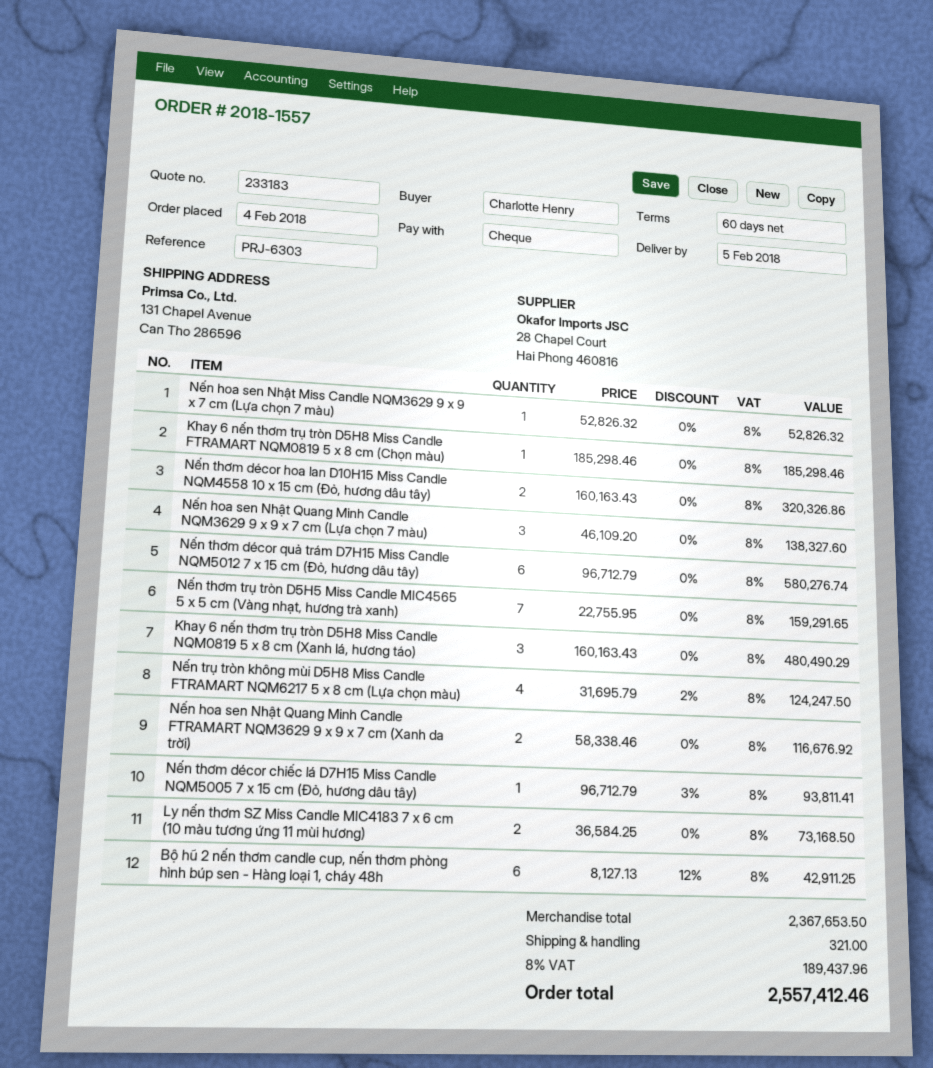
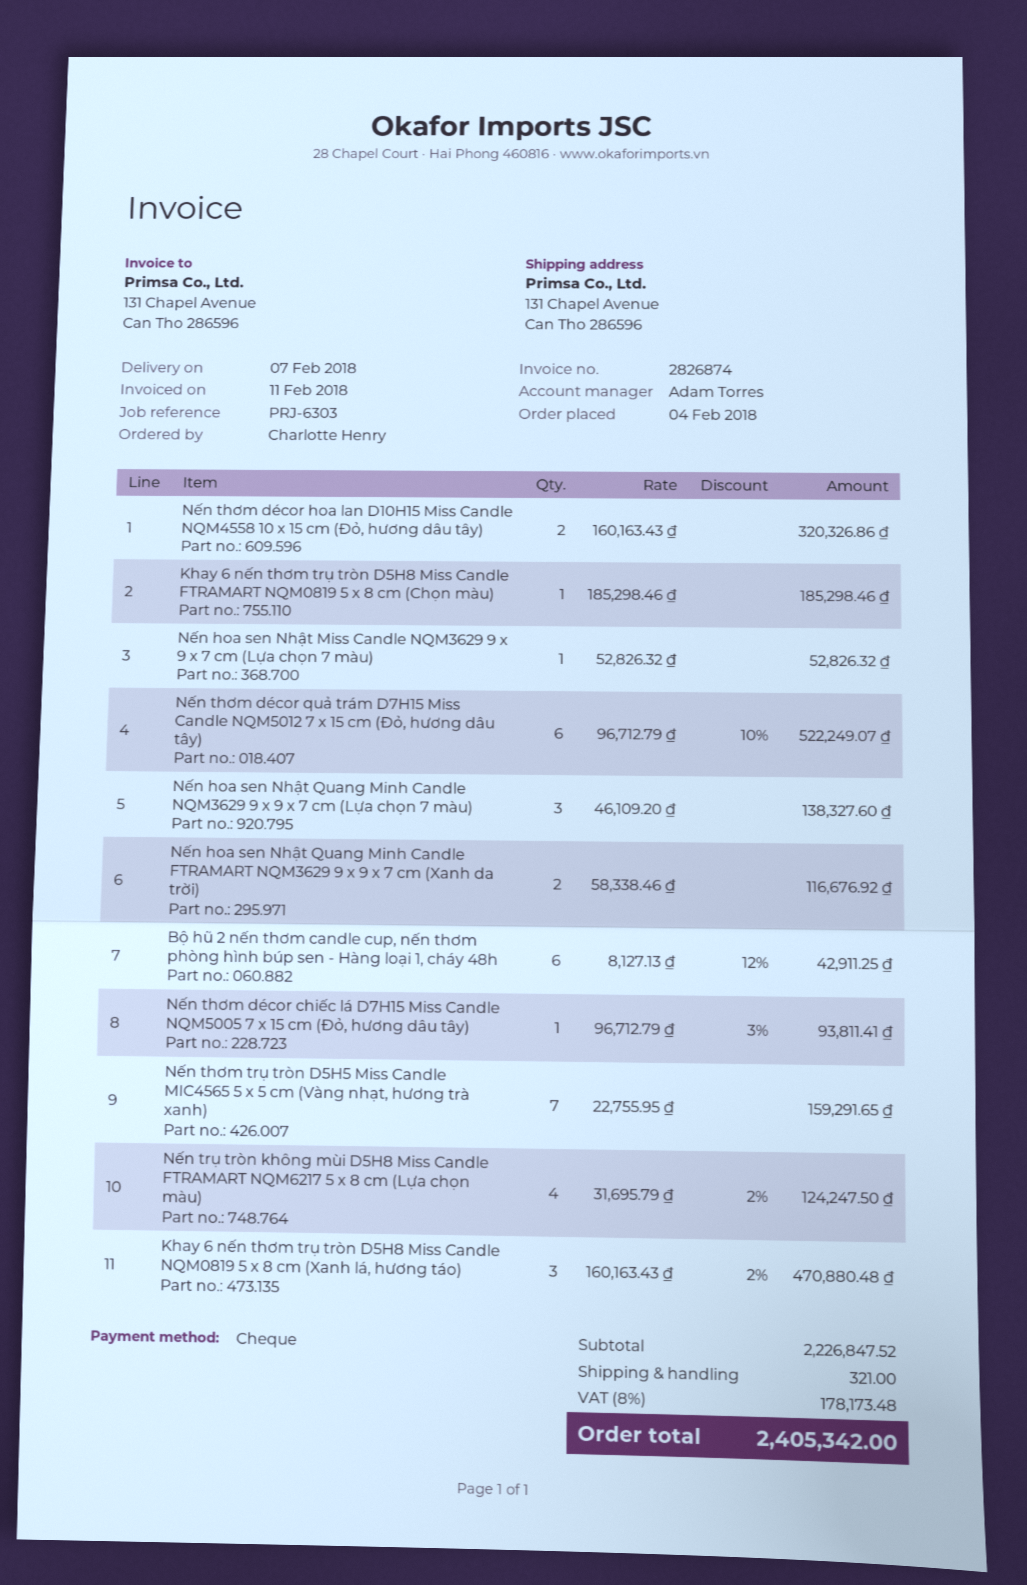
delivery date: 2018-02-05 -> 2018-02-07
Nến thơm décor quả trám D7H15 Miss Candle NQM5012 7 x 15 cm (Đỏ, hương dâu tây): 6 x 96712.79 = 580276.74 -> 6 x 96712.79 - 10% = 522249.07
Khay 6 nến thơm trụ tròn D5H8 Miss Candle NQM0819 5 x 8 cm (Xanh lá, hương táo): 3 x 160163.43 = 480490.29 -> 3 x 160163.43 - 2% = 470880.48
Ly nến thơm SZ Miss Candle MIC4183 7 x 6 cm (10 màu tương ứng 11 mùi hương): 2 x 36584.25 = 73168.50 -> none
subtotal: 2367653.50 -> 2226847.52
tax: 8% = 189437.96 -> 8% = 178173.48
total: 2557412.46 -> 2405342.00

